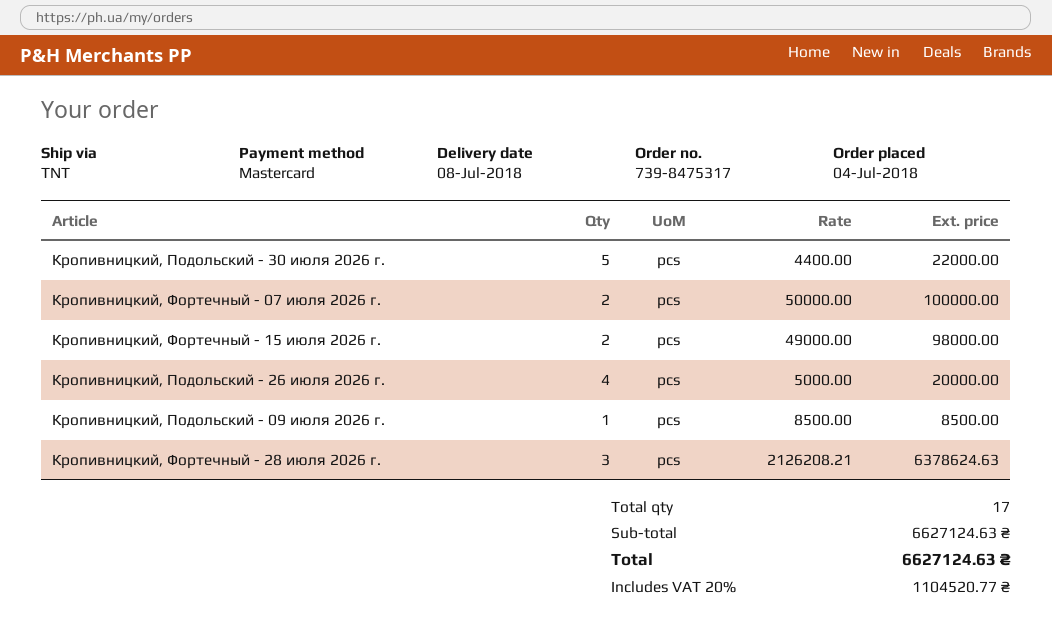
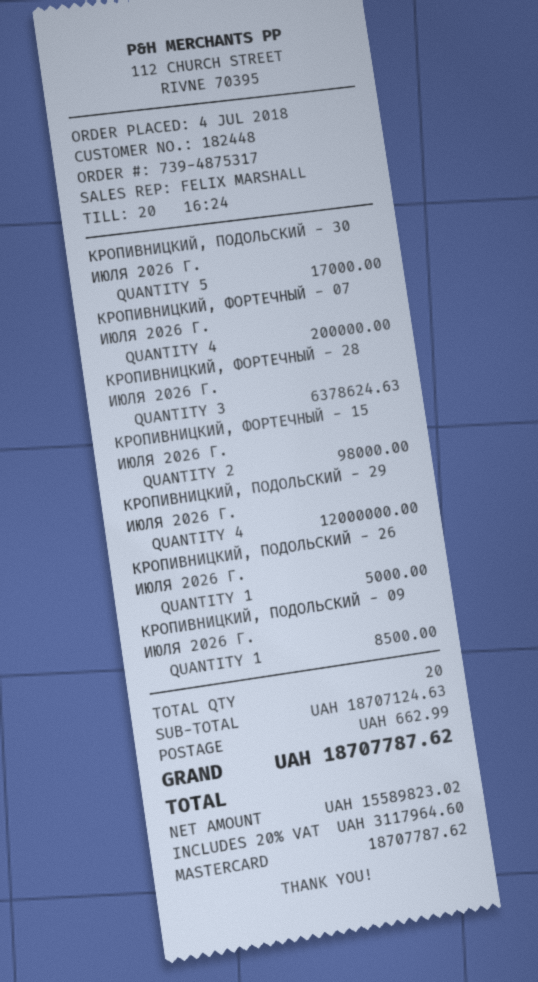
order number: 739-8475317 -> 739-4875317
Кропивницкий, Подольский - 30 июля 2026 г.: 5 for 22000.00 -> 5 for 17000.00
Кропивницкий, Фортечный - 07 июля 2026 г.: 2 for 100000.00 -> 4 for 200000.00
Кропивницкий, Подольский - 26 июля 2026 г.: 4 for 20000.00 -> 1 for 5000.00
КРОПИВНИЦКИЙ, ПОДОЛЬСКИЙ - 29 ИЮЛЯ 2026 Г.: none -> 4 for 12000000.00
total quantity: 17 -> 20
subtotal: 6627124.63 -> 18707124.63
shipping: none -> 662.99
tax: 20% = 1104520.77 -> 20% = 3117964.60
total: 6627124.63 -> 18707787.62

